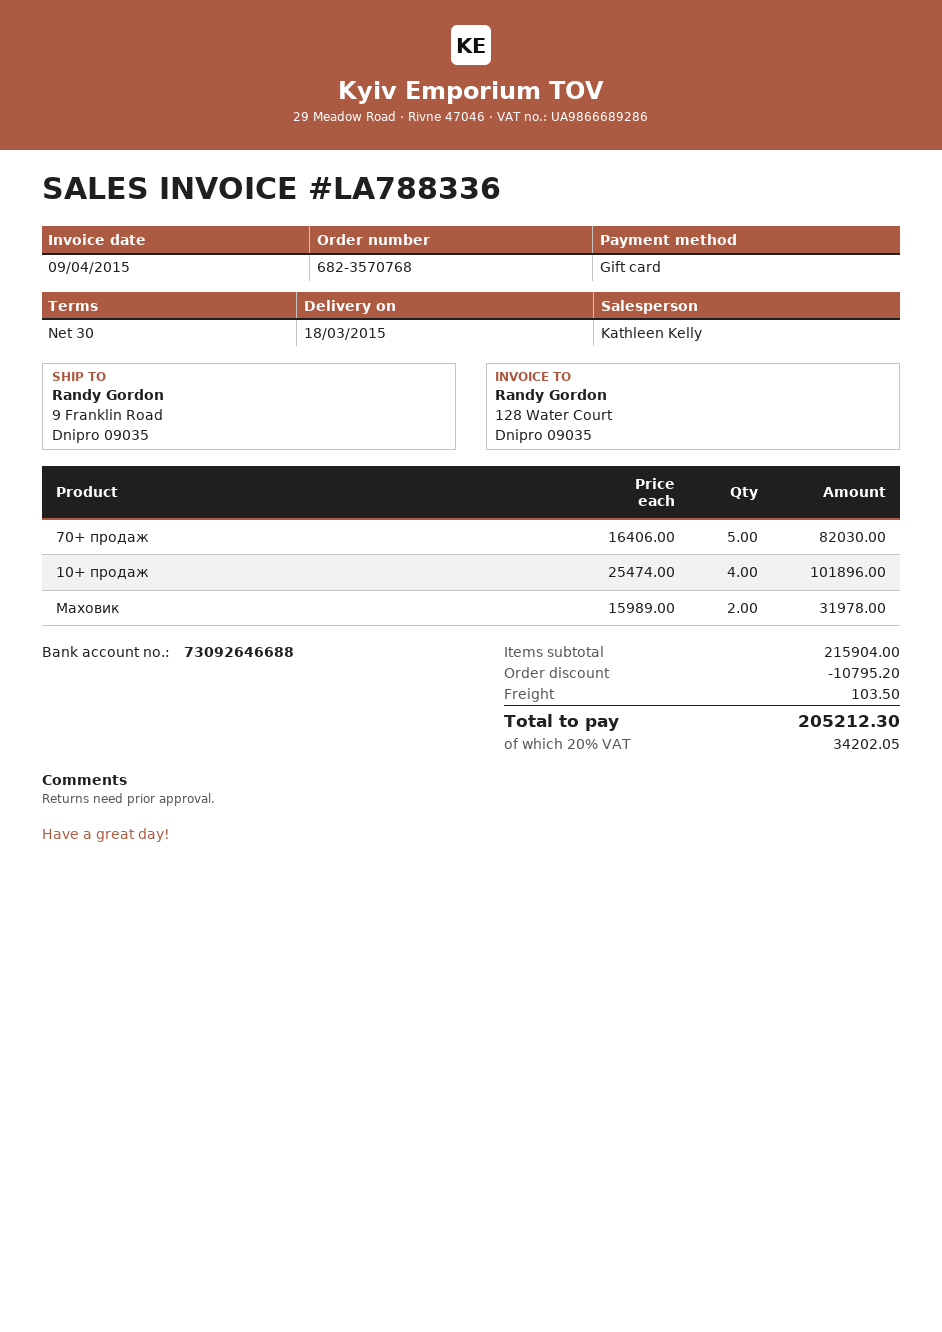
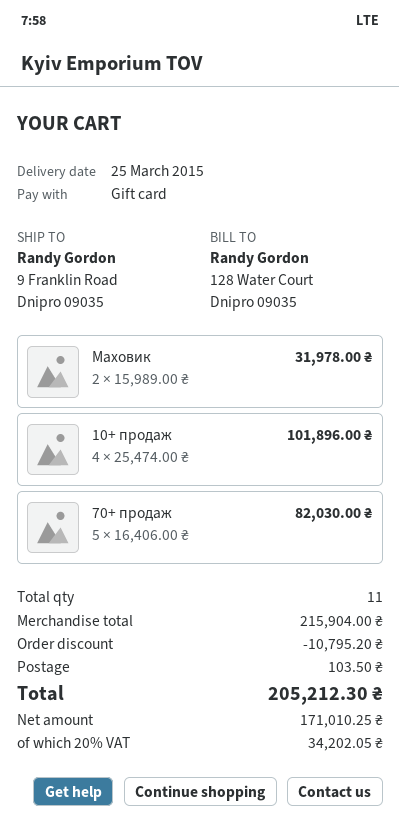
delivery date: 2015-03-18 -> 2015-03-25

